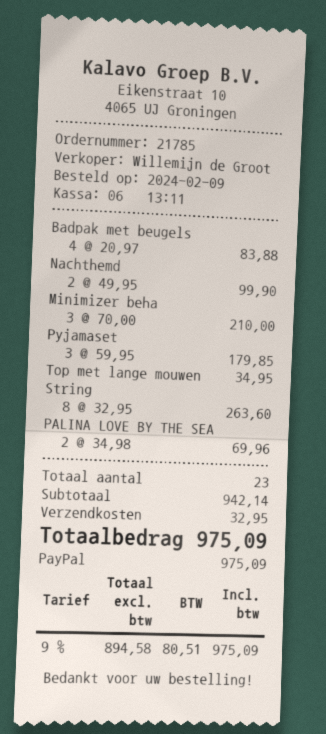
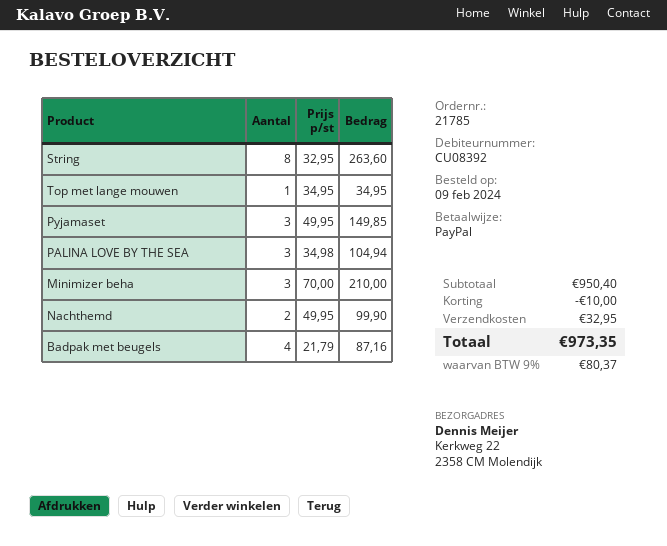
Badpak met beugels: 4 x 20.97 = 83.88 -> 4 x 21.79 = 87.16
Pyjamaset: 3 x 59.95 = 179.85 -> 3 x 49.95 = 149.85
PALINA LOVE BY THE SEA: 2 x 34.98 = 69.96 -> 3 x 34.98 = 104.94
subtotal: 942.14 -> 950.40
discount: none -> 10.00
tax: 9% = 80.51 -> 9% = 80.37
total: 975.09 -> 973.35

